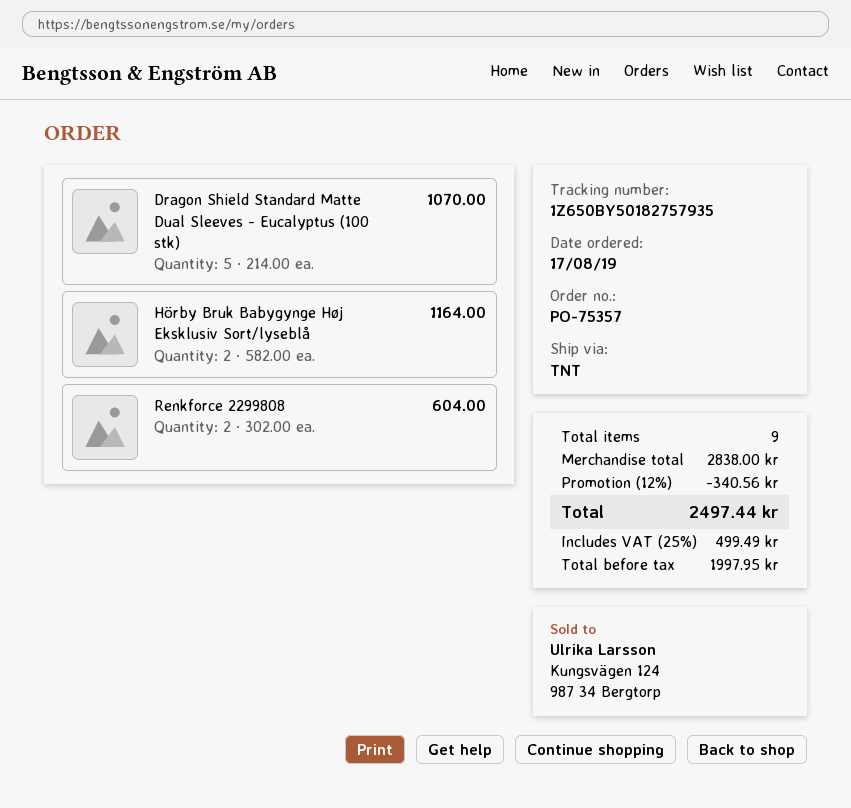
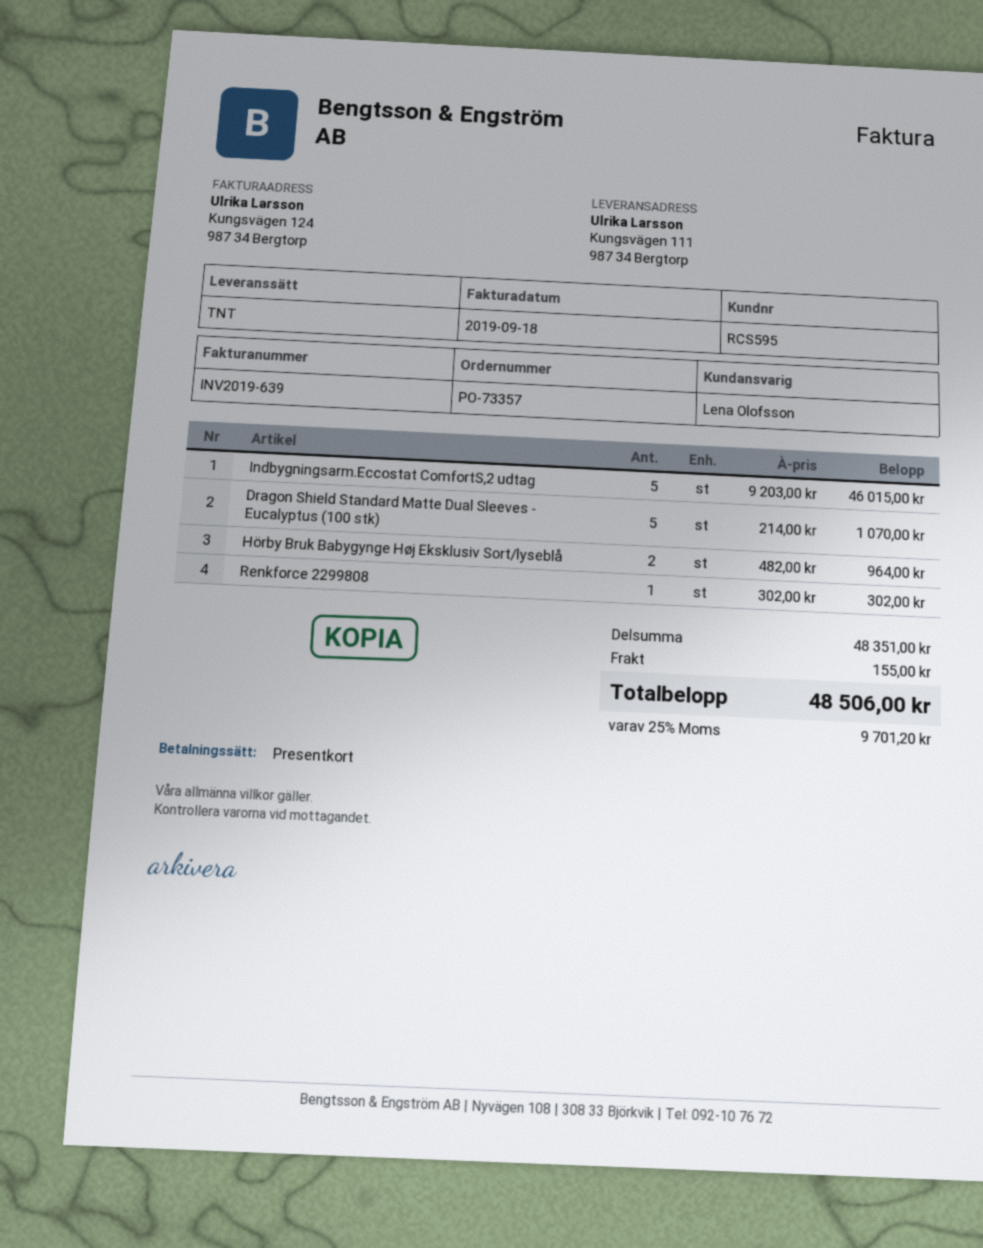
order number: PO-75357 -> PO-73357
Hörby Bruk Babygynge Høj Eksklusiv Sort/lyseblå: 2 x 582.00 = 1164.00 -> 2 x 482.00 = 964.00
Renkforce 2299808: 2 x 302.00 = 604.00 -> 1 x 302.00 = 302.00
Indbygningsarm.Eccostat ComfortS,2 udtag: none -> 5 x 9203.00 = 46015.00
subtotal: 2838.00 -> 48351.00
discount: 12% = 340.56 -> none
shipping: none -> 155.00
tax: 25% = 499.49 -> 25% = 9701.20
total: 2497.44 -> 48506.00

